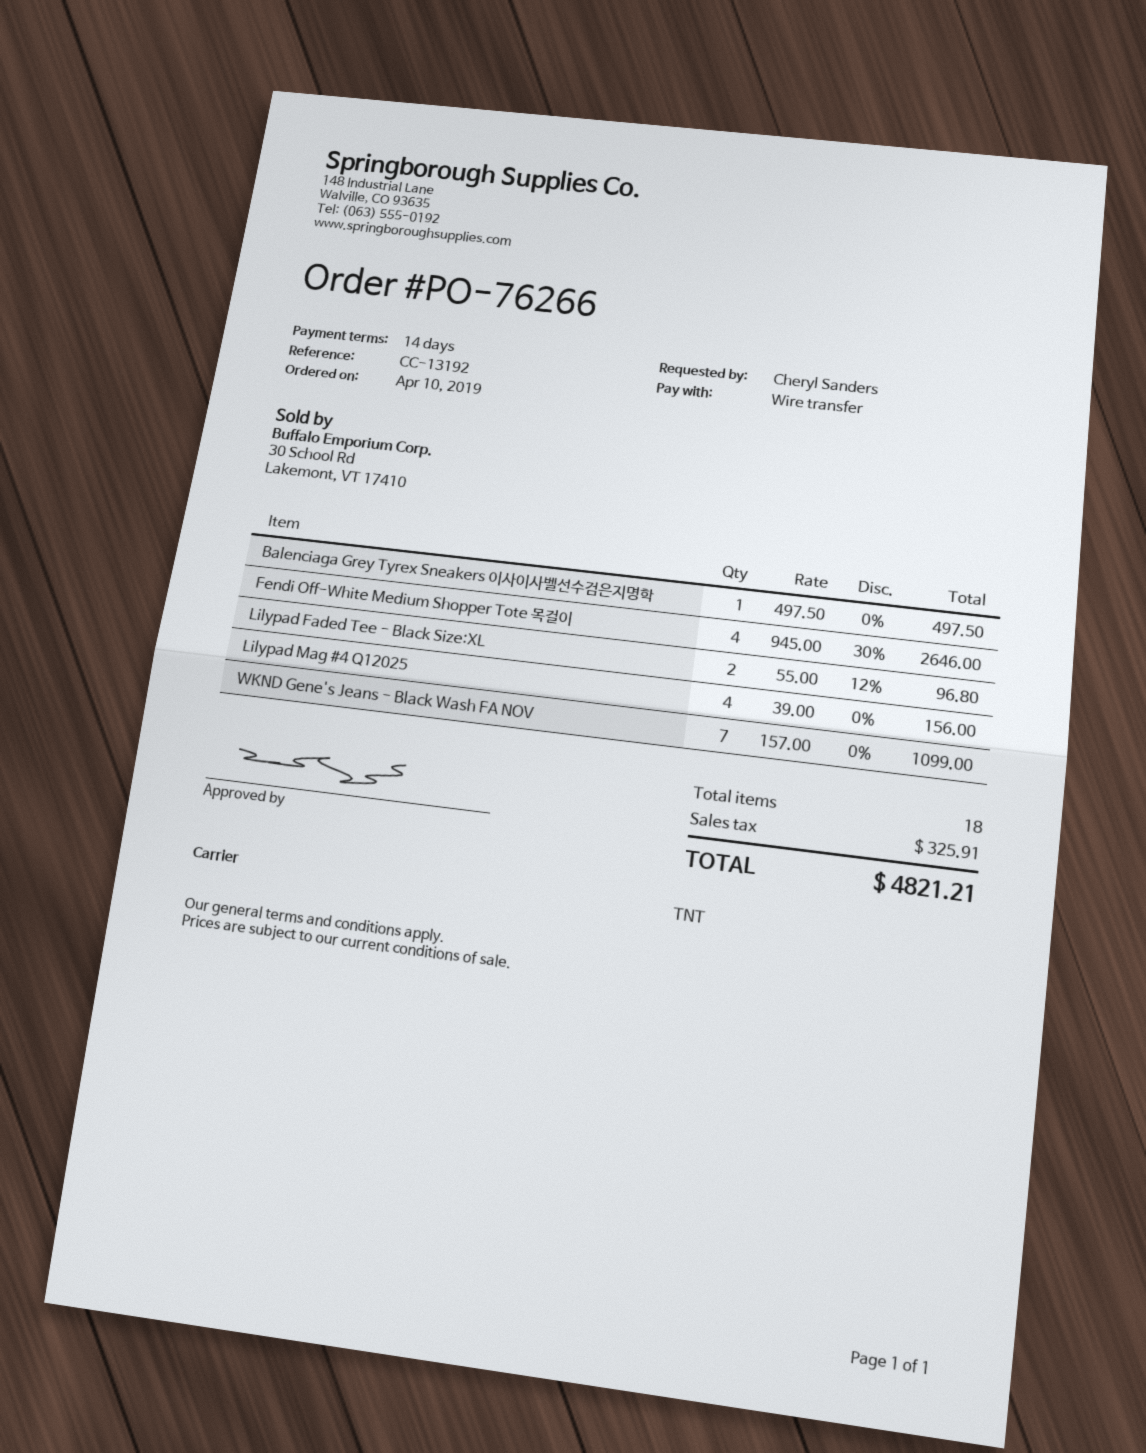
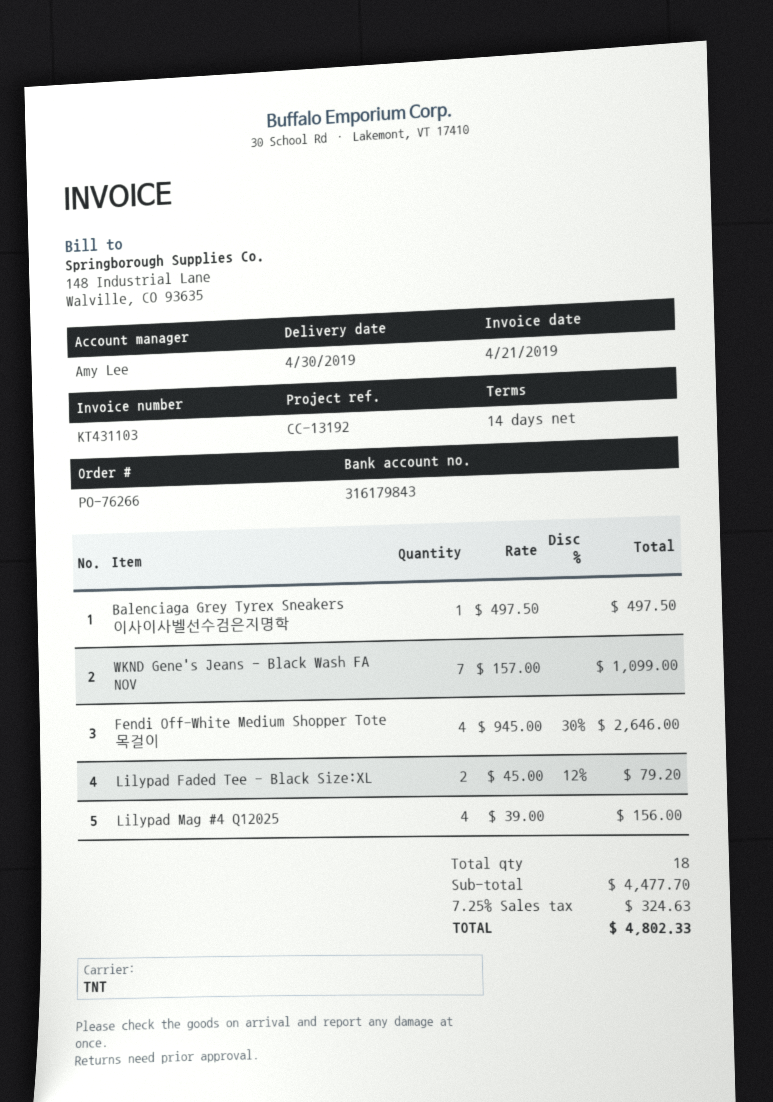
Lilypad Faded Tee - Black Size:XL: 2 x 55.00 - 12% = 96.80 -> 2 x 45.00 - 12% = 79.20
tax: 325.91 -> 324.63
total: 4821.21 -> 4802.33

